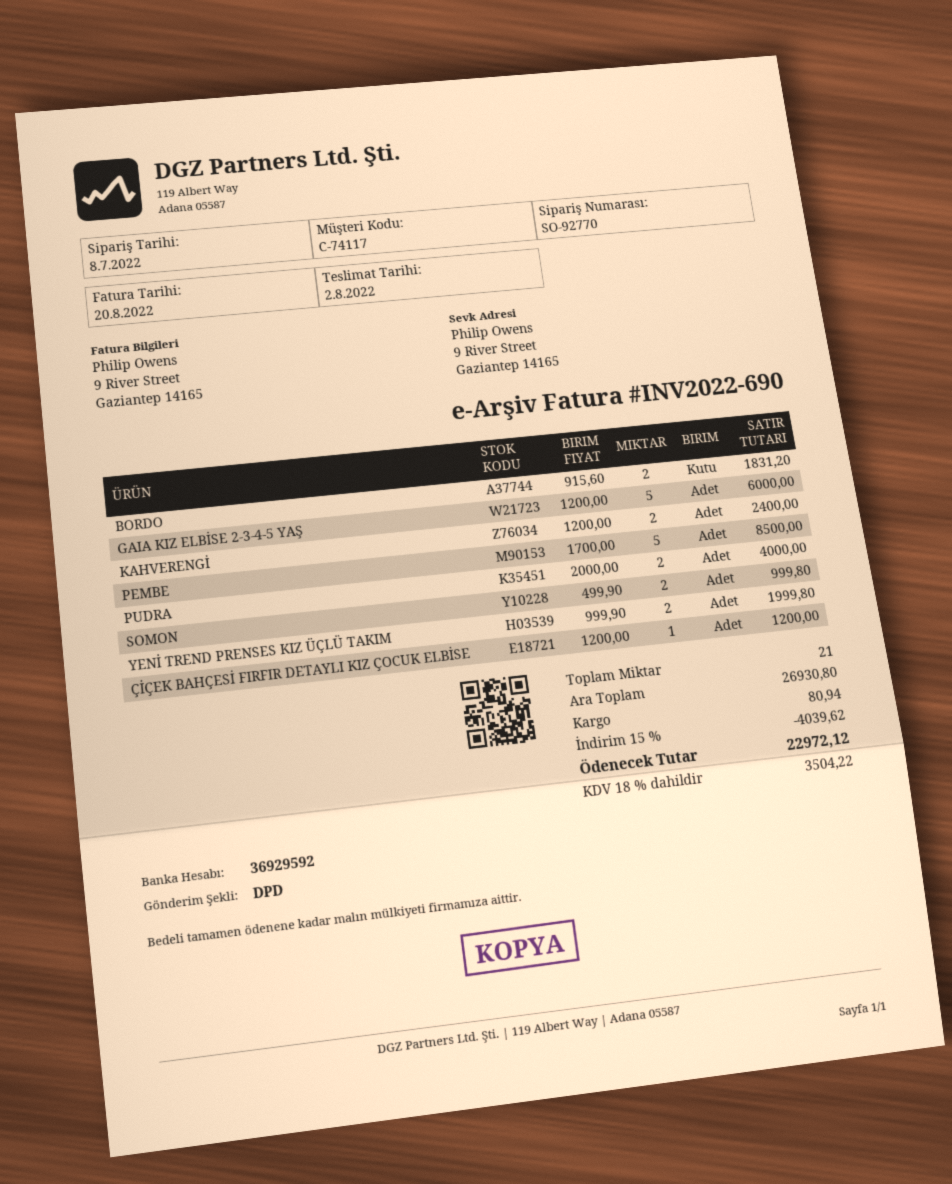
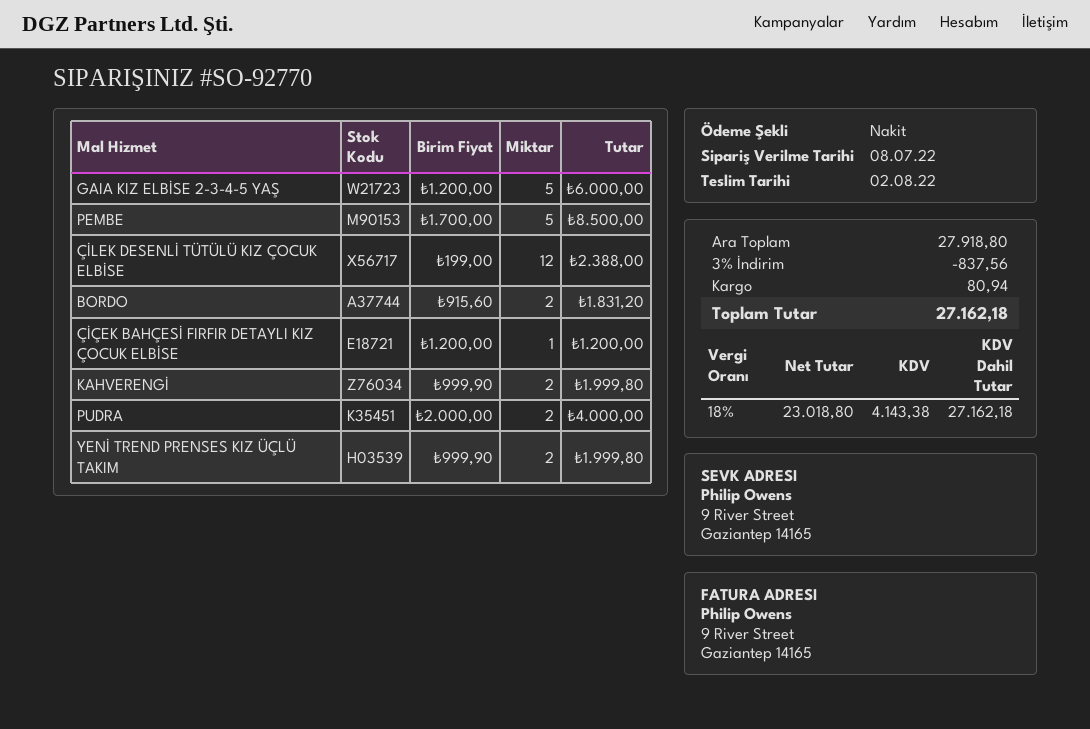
KAHVERENGİ: 2 x 1200.00 = 2400.00 -> 2 x 999.90 = 1999.80
SOMON: 2 x 499.90 = 999.80 -> none
ÇİLEK DESENLİ TÜTÜLÜ KIZ ÇOCUK ELBİSE: none -> 12 x 199.00 = 2388.00
subtotal: 26930.80 -> 27918.80
discount: 15% = 4039.62 -> 3% = 837.56
tax: 18% = 3504.22 -> 18% = 4143.38
total: 22972.12 -> 27162.18

